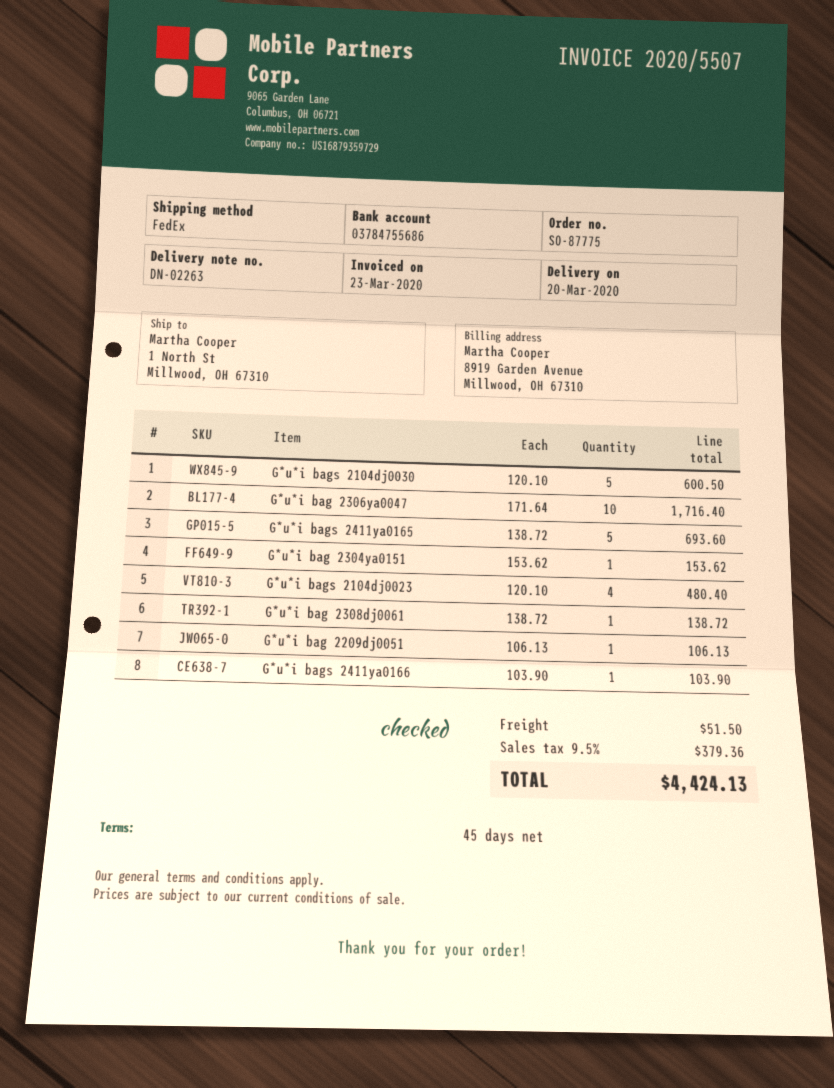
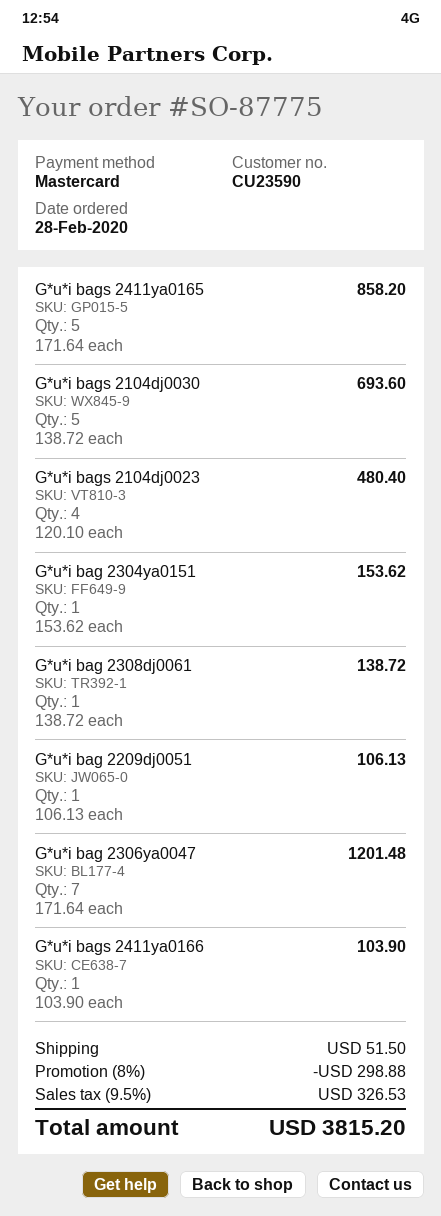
G*u*i bags 2104dj0030: 5 x 120.10 = 600.50 -> 5 x 138.72 = 693.60
G*u*i bag 2306ya0047: 10 x 171.64 = 1716.40 -> 7 x 171.64 = 1201.48
G*u*i bags 2411ya0165: 5 x 138.72 = 693.60 -> 5 x 171.64 = 858.20
discount: none -> 8% = 298.88
tax: 9.5% = 379.36 -> 9.5% = 326.53
total: 4424.13 -> 3815.20

